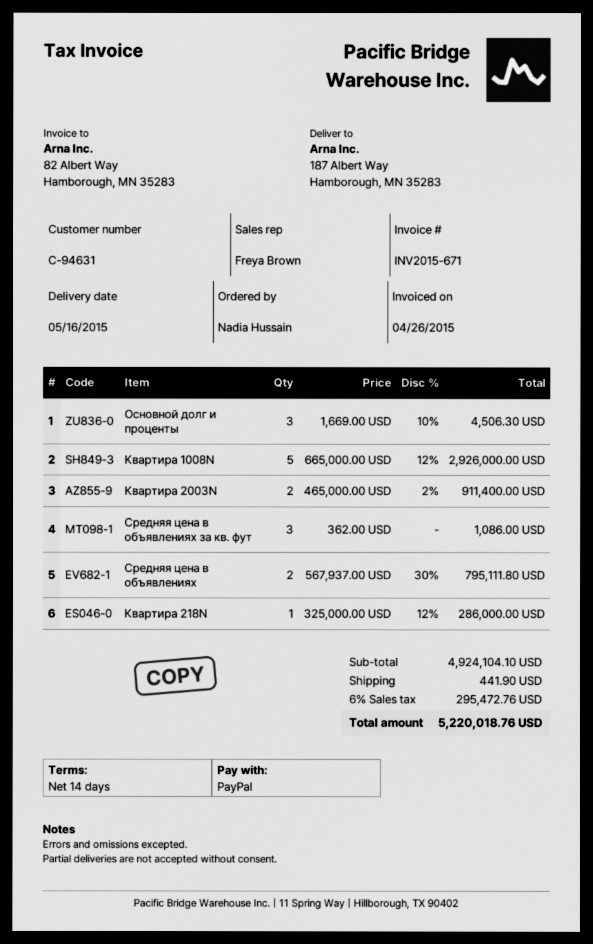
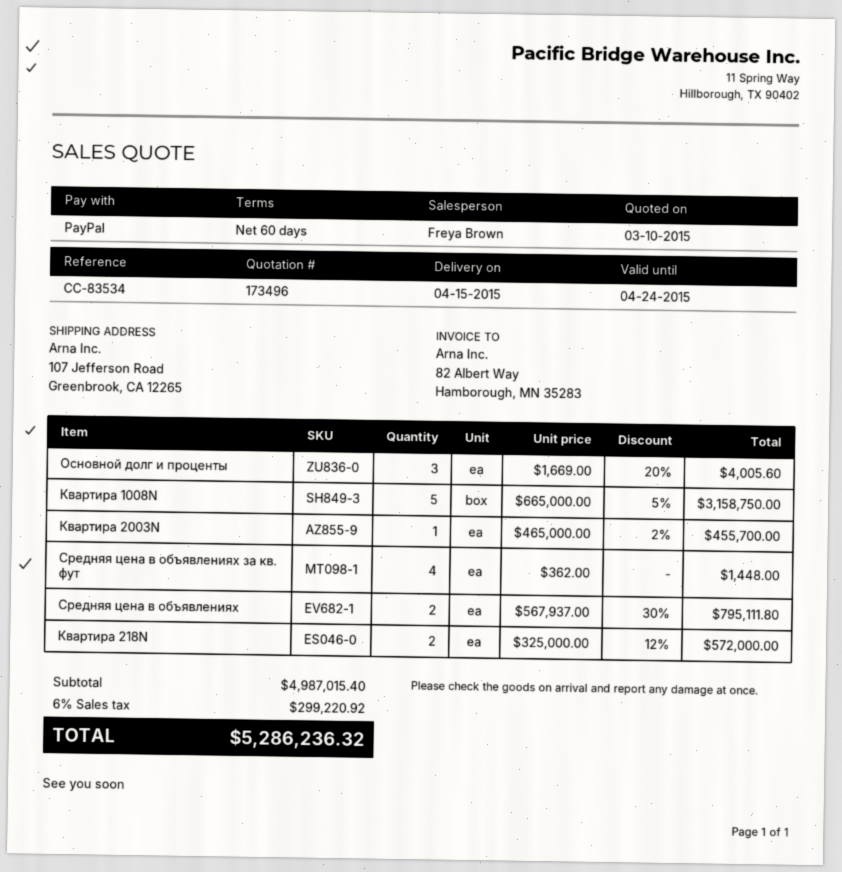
delivery date: 2015-05-16 -> 2015-04-15
payment terms: 14 days -> 60 days
ship to: 187 Albert Way, Hamborough, MN 35283 -> 107 Jefferson Road, Greenbrook, CA 12265
Основной долг и проценты: 3 x 1669.00 - 10% = 4506.30 -> 3 x 1669.00 - 20% = 4005.60
Квартира 1008N: 5 x 665000.00 - 12% = 2926000.00 -> 5 x 665000.00 - 5% = 3158750.00
Квартира 2003N: 2 x 465000.00 - 2% = 911400.00 -> 1 x 465000.00 - 2% = 455700.00
Средняя цена в объявлениях за кв. фут: 3 x 362.00 = 1086.00 -> 4 x 362.00 = 1448.00
Квартира 218N: 1 x 325000.00 - 12% = 286000.00 -> 2 x 325000.00 - 12% = 572000.00
subtotal: 4924104.10 -> 4987015.40
shipping: 441.90 -> none
tax: 6% = 295472.76 -> 6% = 299220.92
total: 5220018.76 -> 5286236.32

